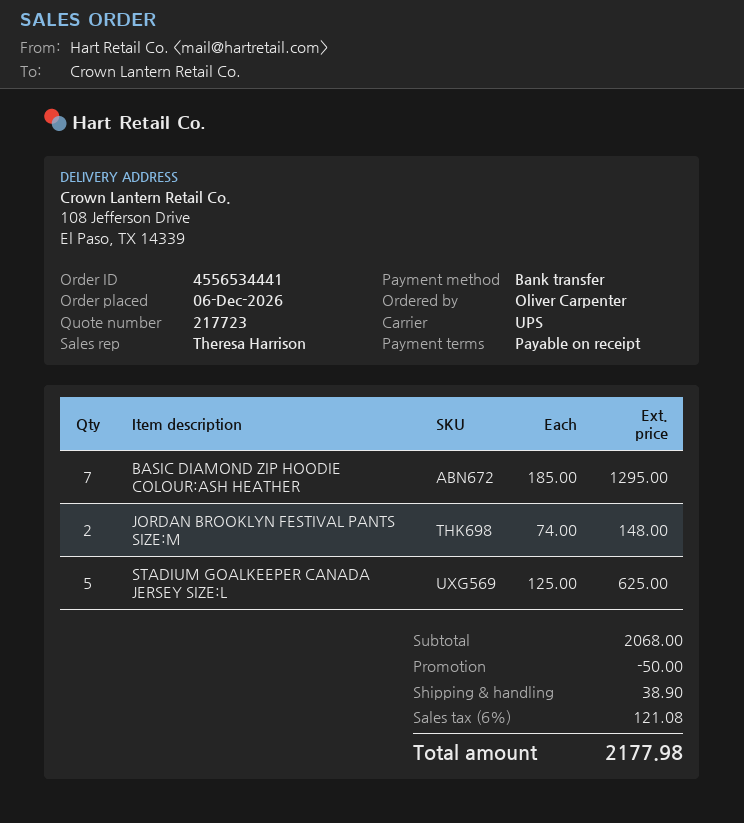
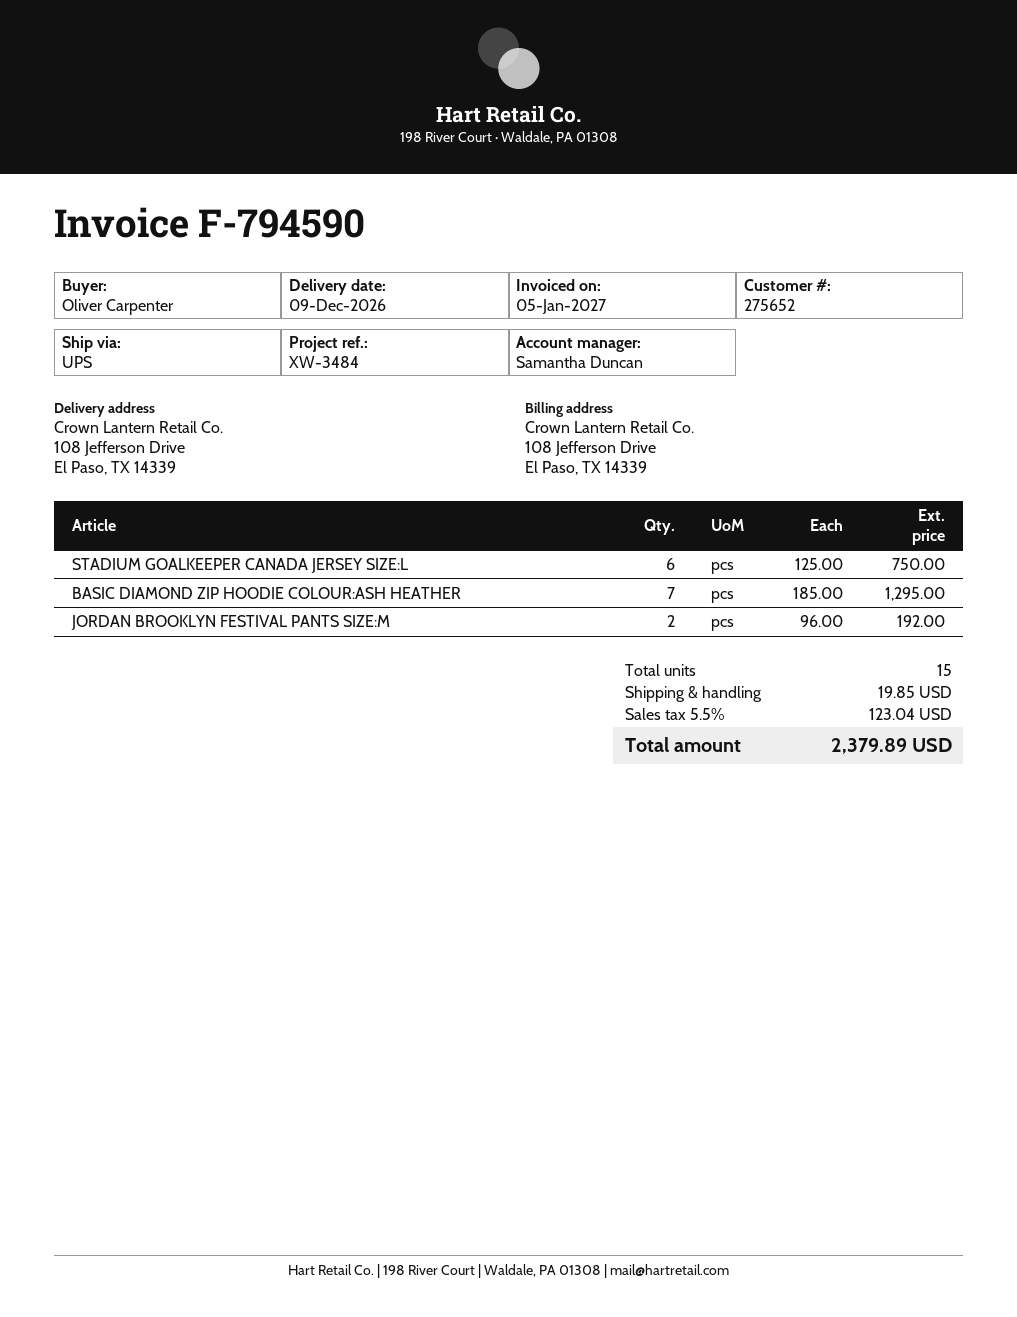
sales rep: Theresa Harrison -> Samantha Duncan
JORDAN BROOKLYN FESTIVAL PANTS SIZE:M: 2 x 74.00 = 148.00 -> 2 x 96.00 = 192.00
STADIUM GOALKEEPER CANADA JERSEY SIZE:L: 5 x 125.00 = 625.00 -> 6 x 125.00 = 750.00
discount: 50.00 -> none
shipping: 38.90 -> 19.85
tax: 6% = 121.08 -> 5.5% = 123.04
total: 2177.98 -> 2379.89

